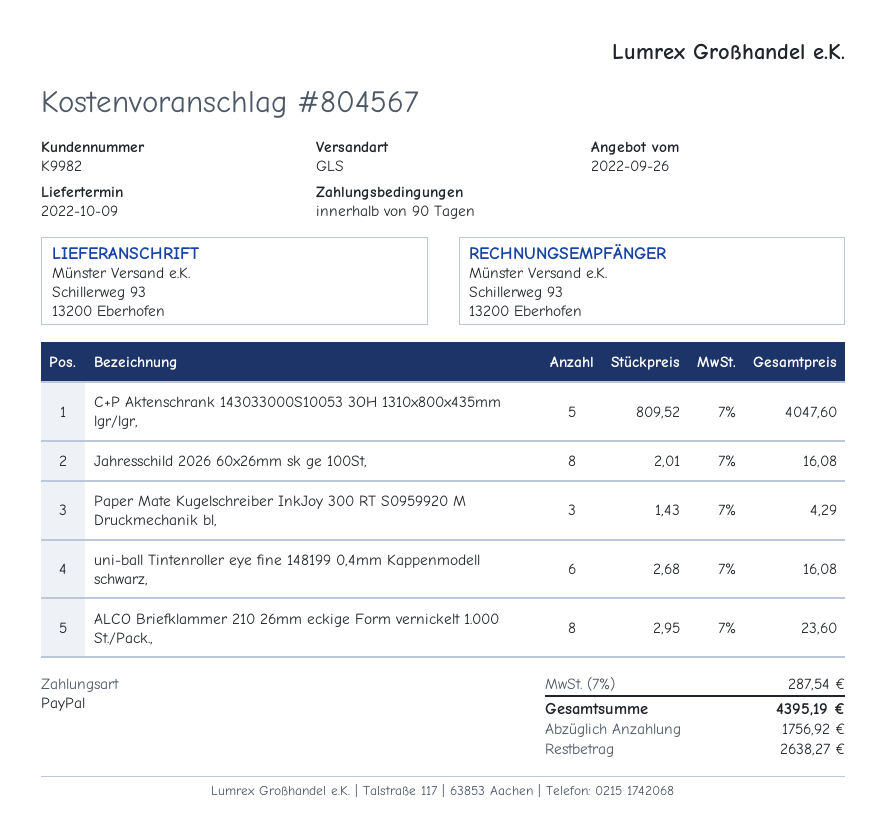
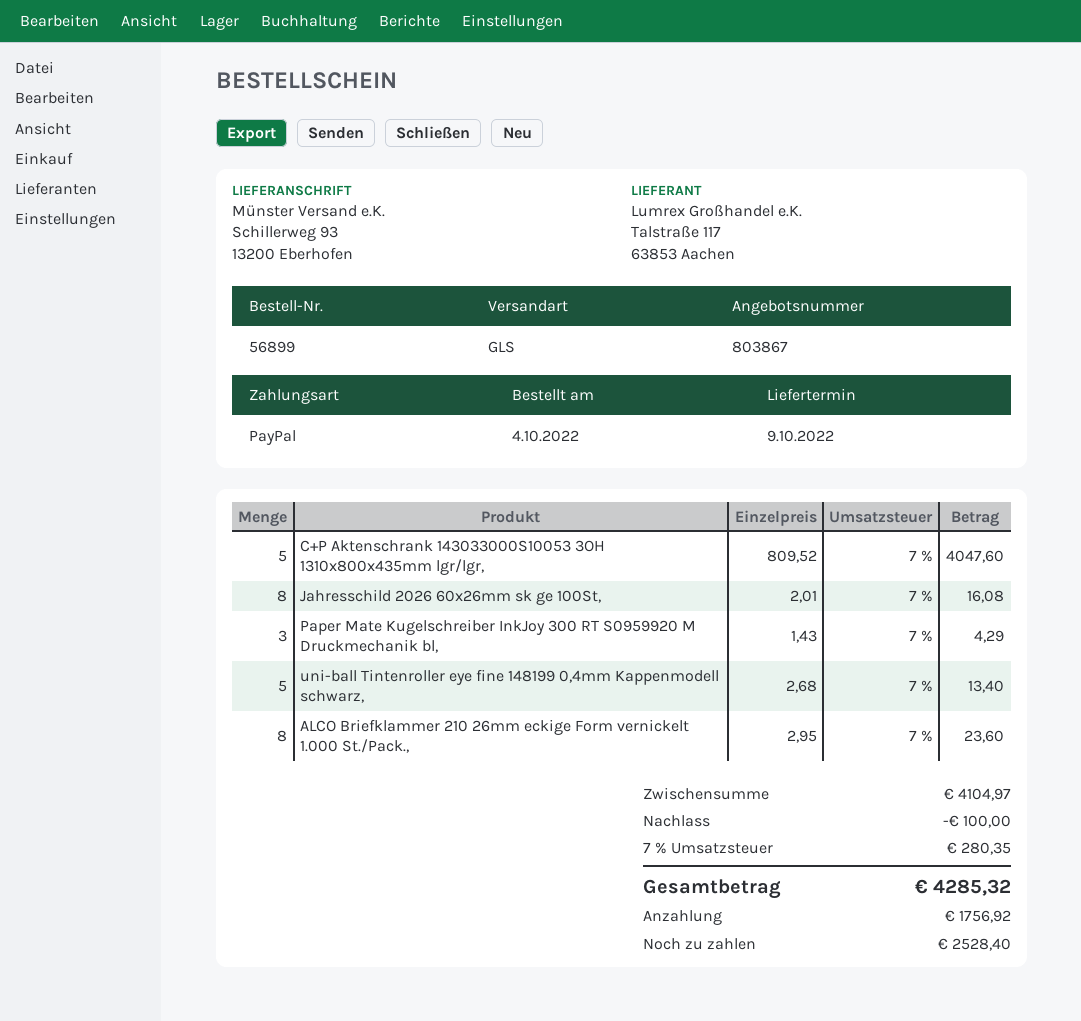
quote number: 804567 -> 803867
uni-ball Tintenroller eye fine 148199 0,4mm Kappenmodell schwarz,: 6 x 2.68 = 16.08 -> 5 x 2.68 = 13.40
discount: none -> 100.00
tax: 7% = 287.54 -> 7% = 280.35
total: 4395.19 -> 4285.32
balance: 2638.27 -> 2528.40

